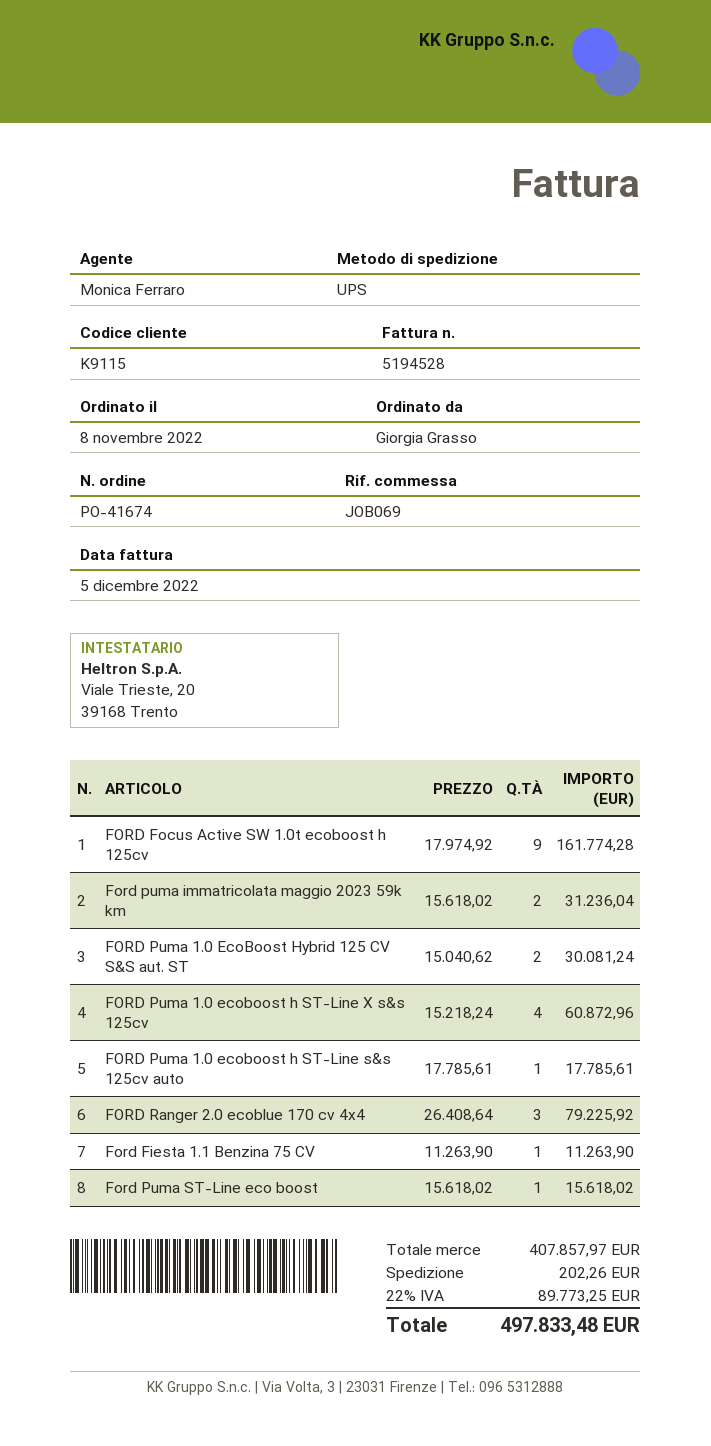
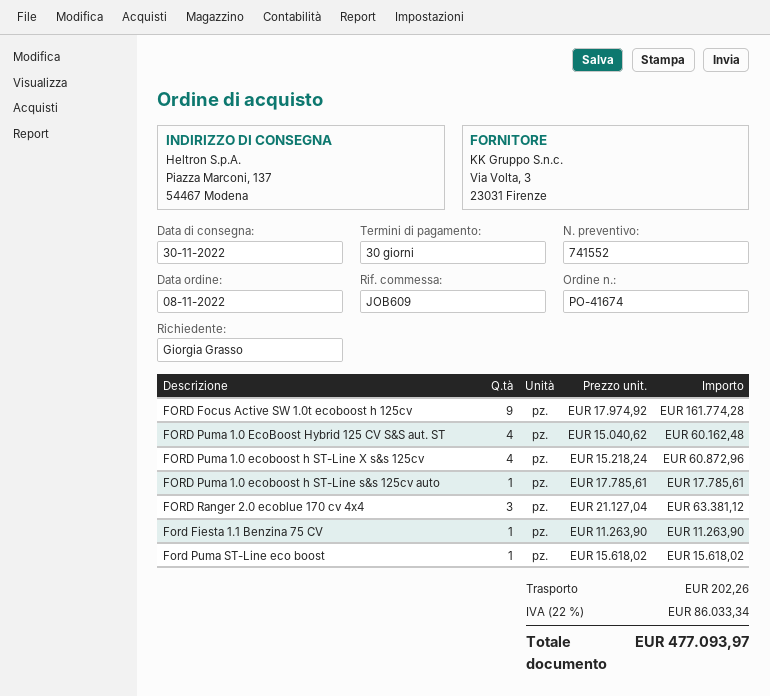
reference: JOB069 -> JOB609
Ford puma immatricolata maggio 2023 59k km: 2 x 15618.02 = 31236.04 -> none
FORD Puma 1.0 EcoBoost Hybrid 125 CV S&S aut. ST: 2 x 15040.62 = 30081.24 -> 4 x 15040.62 = 60162.48
FORD Ranger 2.0 ecoblue 170 cv 4x4: 3 x 26408.64 = 79225.92 -> 3 x 21127.04 = 63381.12
tax: 22% = 89773.25 -> 22% = 86033.34
total: 497833.48 -> 477093.97

